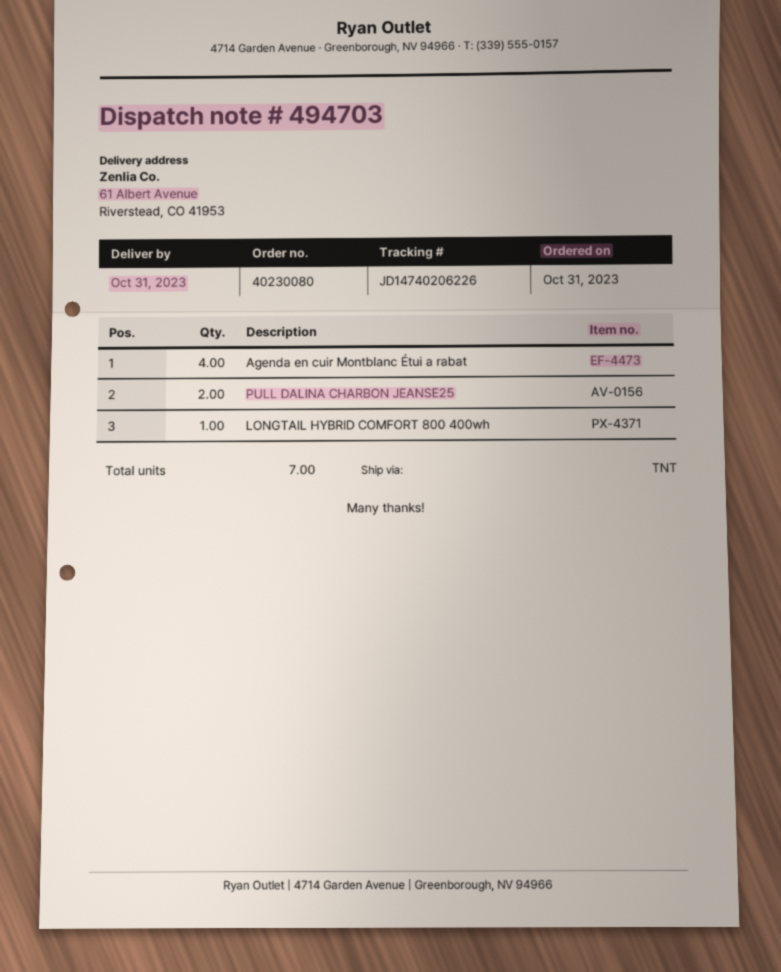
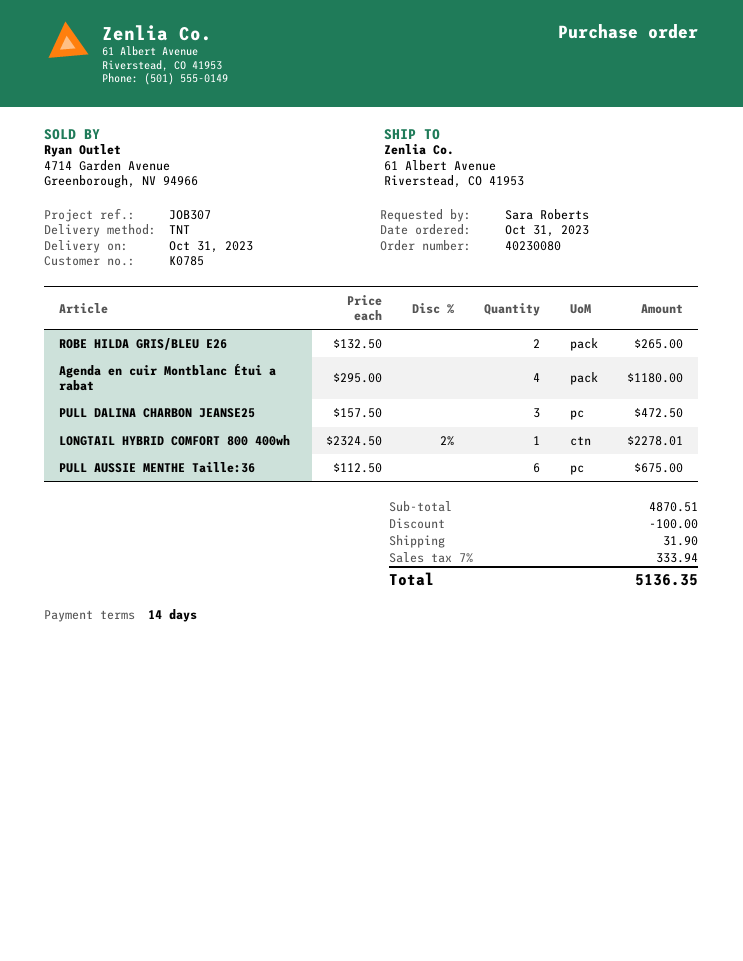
PULL DALINA CHARBON JEANSE25: 2 -> 3
ROBE HILDA GRIS/BLEU E26: none -> 2
PULL AUSSIE MENTHE Taille:36: none -> 6

